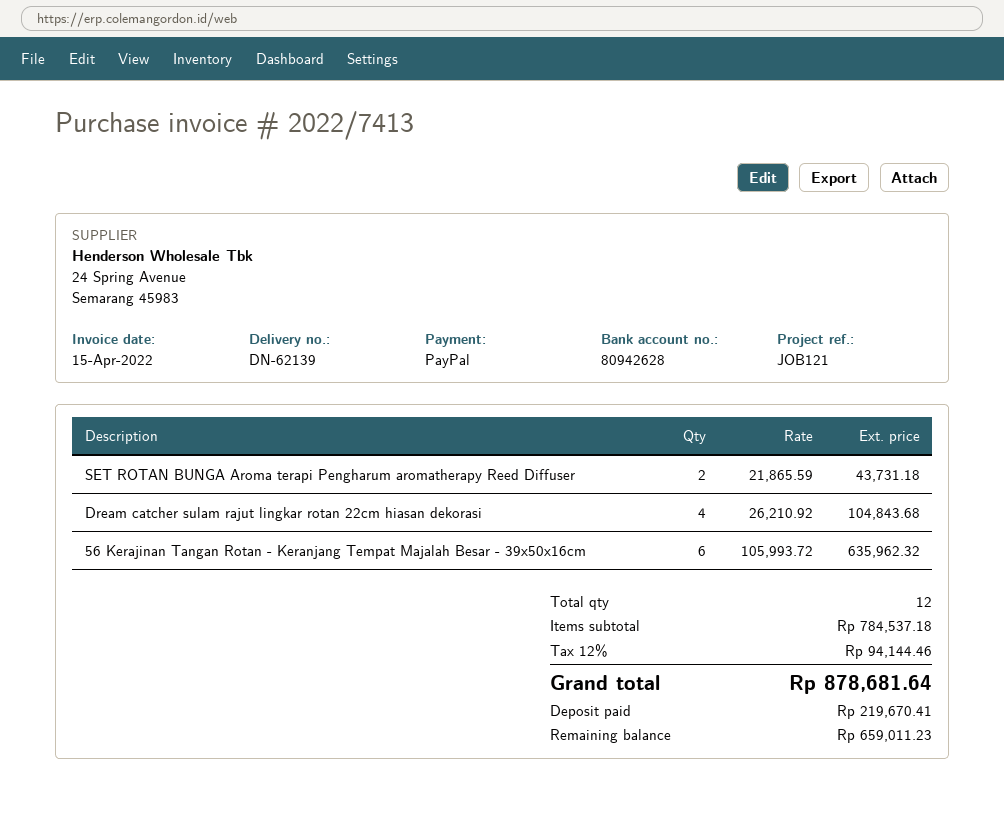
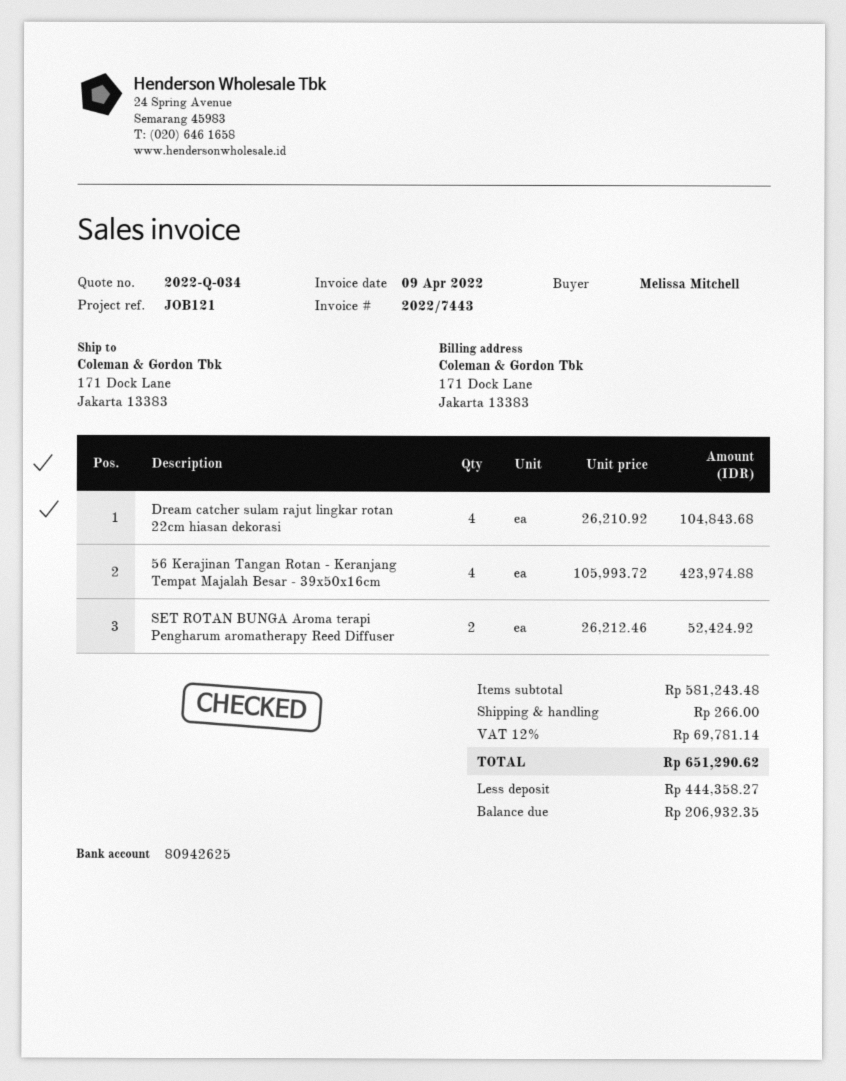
invoice number: 2022/7413 -> 2022/7443
invoice date: 2022-04-15 -> 2022-04-09
bank account: 80942628 -> 80942625
SET ROTAN BUNGA Aroma terapi Pengharum aromatherapy Reed Diffuser: 2 x 21865.59 = 43731.18 -> 2 x 26212.46 = 52424.92
56 Kerajinan Tangan Rotan - Keranjang Tempat Majalah Besar - 39x50x16cm: 6 x 105993.72 = 635962.32 -> 4 x 105993.72 = 423974.88
subtotal: 784537.18 -> 581243.48
shipping: none -> 266.00
tax: 12% = 94144.46 -> 12% = 69781.14
total: 878681.64 -> 651290.62
deposit: 219670.41 -> 444358.27
balance: 659011.23 -> 206932.35

